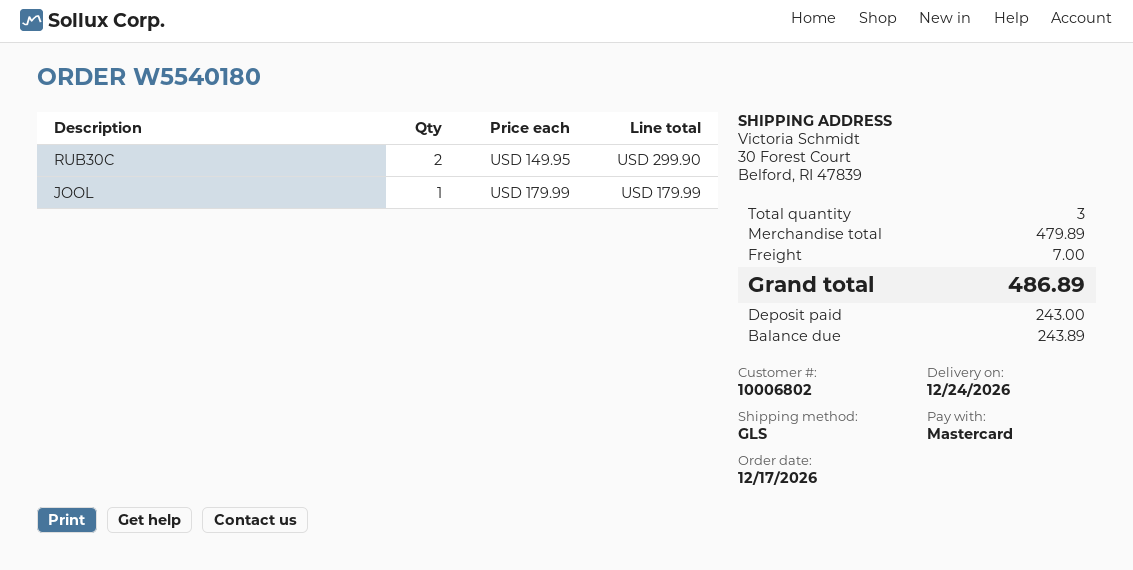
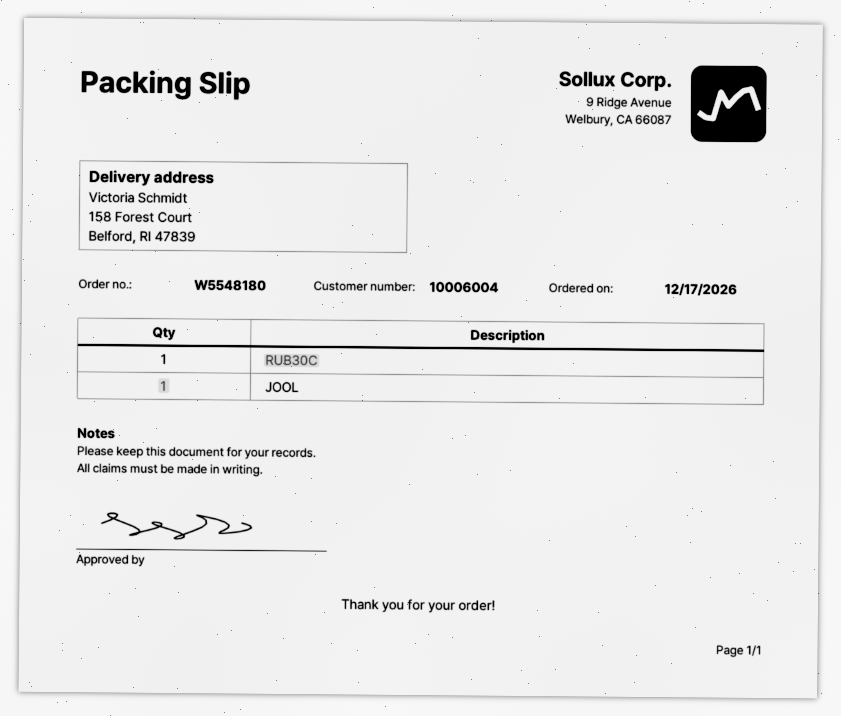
order number: W5540180 -> W5548180
customer number: 10006802 -> 10006004
ship to: 30 Forest Court, Belford, RI 47839 -> 158 Forest Court, Belford, RI 47839
RUB30C: 2 -> 1

